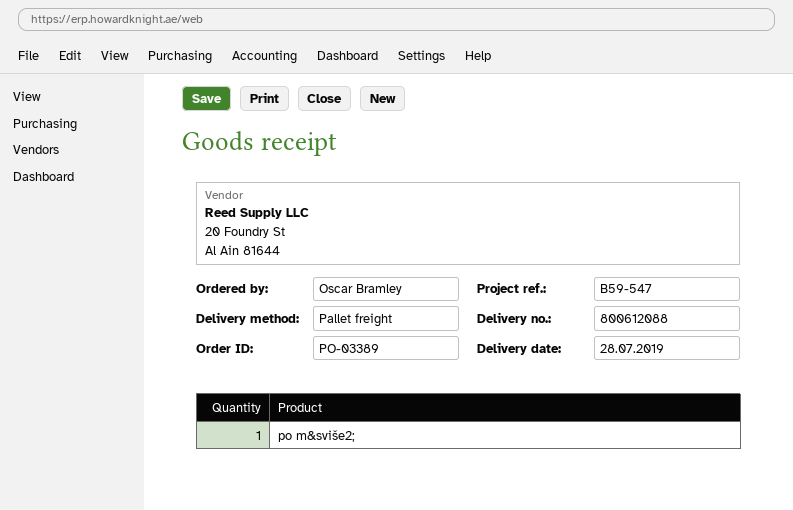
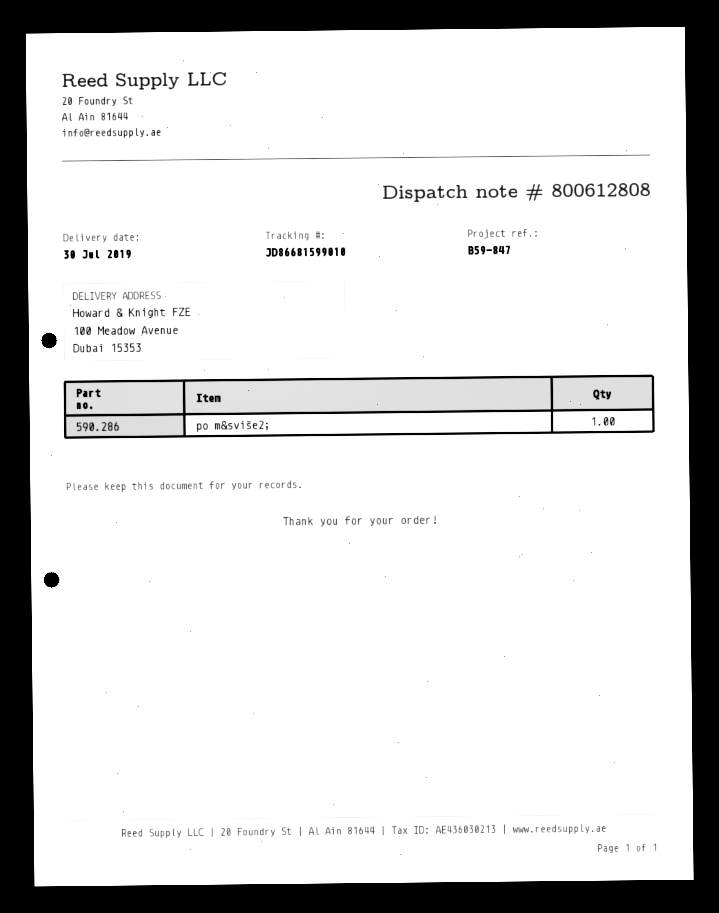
delivery note number: 800612088 -> 800612808
delivery date: 2019-07-28 -> 2019-07-30
reference: B59-547 -> B59-847

